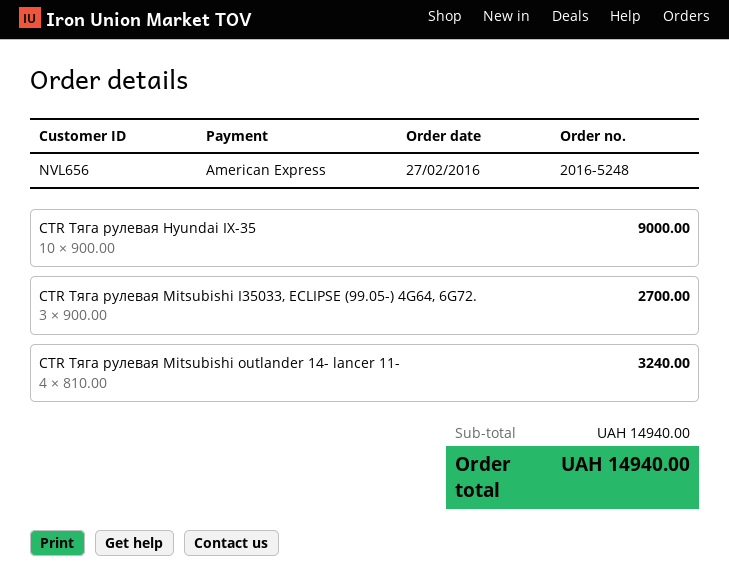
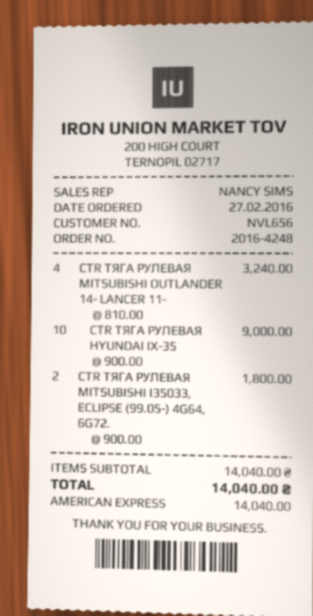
order number: 2016-5248 -> 2016-4248
CTR Тяга рулевая Mitsubishi I35033, ECLIPSE (99.05-) 4G64, 6G72.: 3 x 900.00 = 2700.00 -> 2 x 900.00 = 1800.00
subtotal: 14940.00 -> 14040.00
total: 14940.00 -> 14040.00

